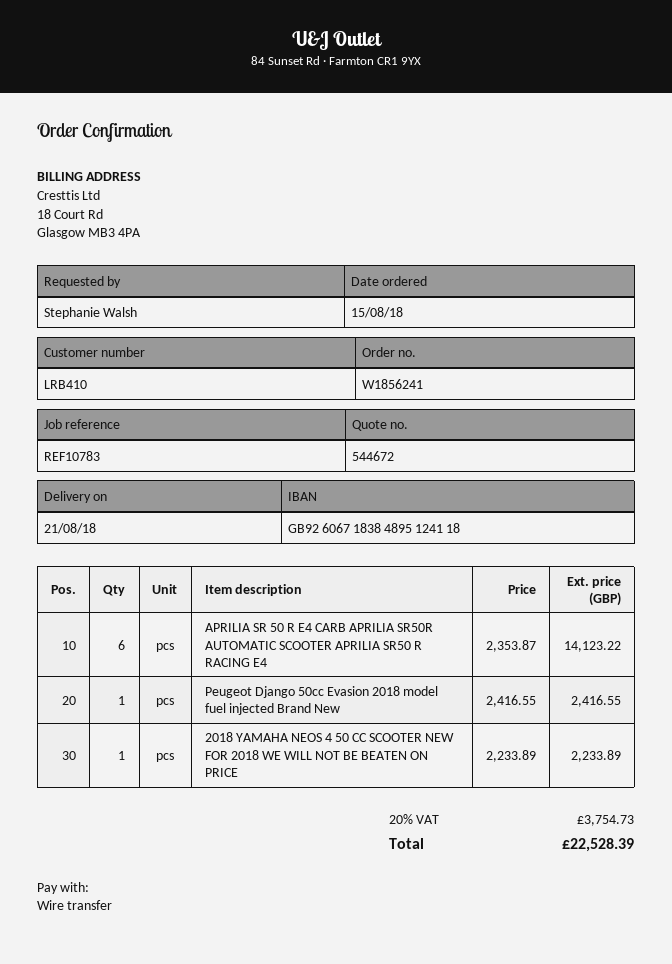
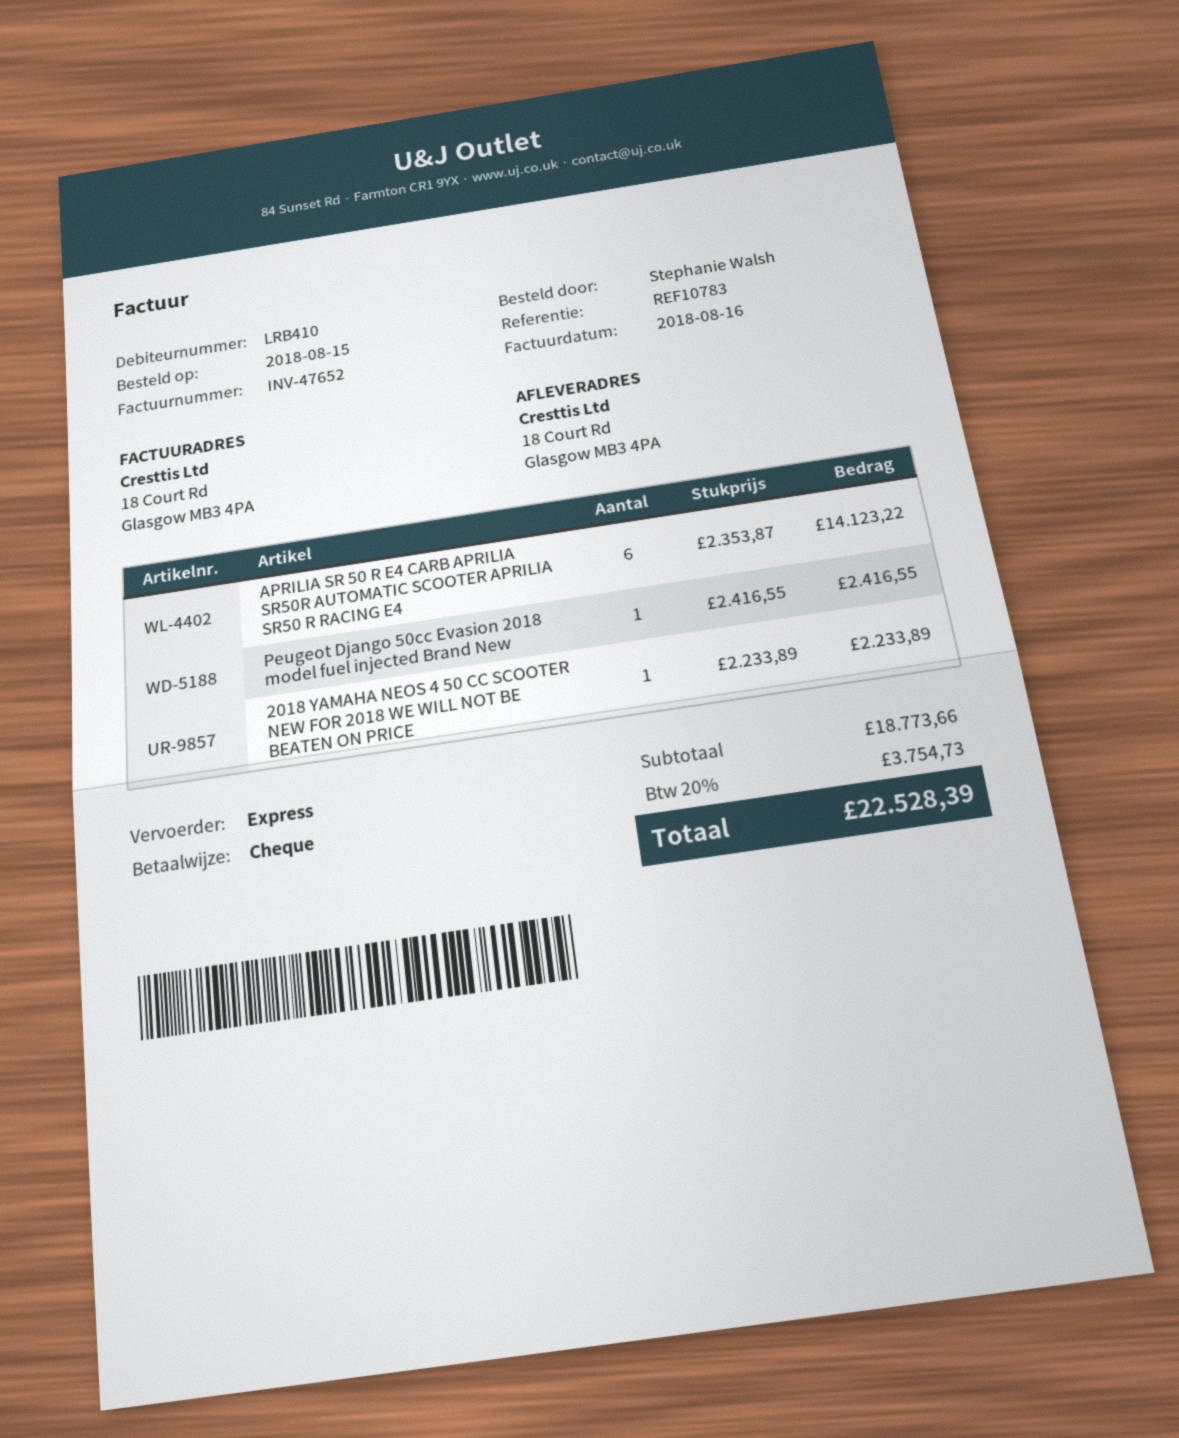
payment method: bank transfer -> cheque

